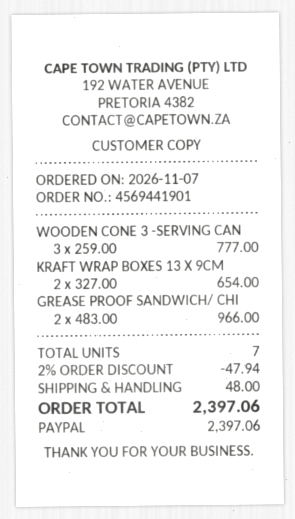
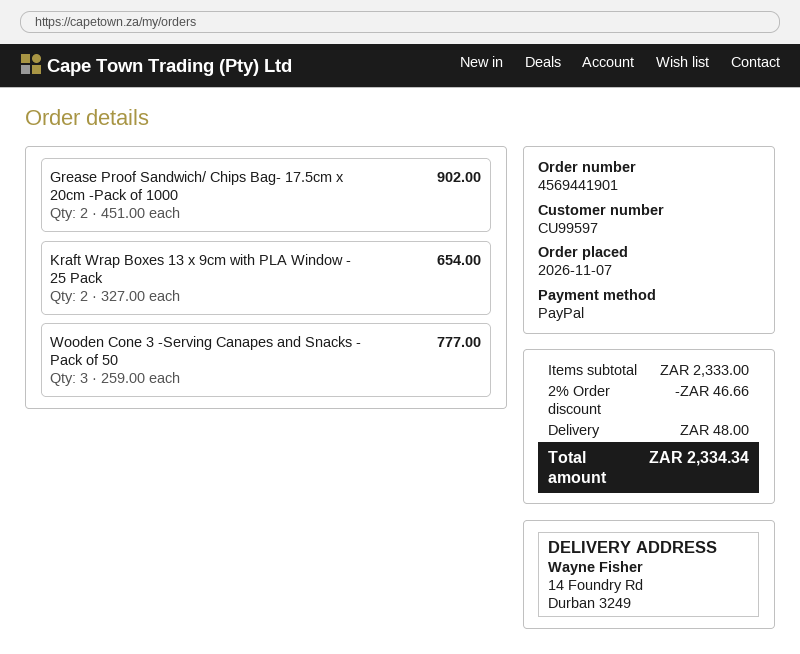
GREASE PROOF SANDWICH/ CHI: 2 x 483.00 = 966.00 -> 2 x 451.00 = 902.00
discount: 2% = 47.94 -> 2% = 46.66
total: 2397.06 -> 2334.34

